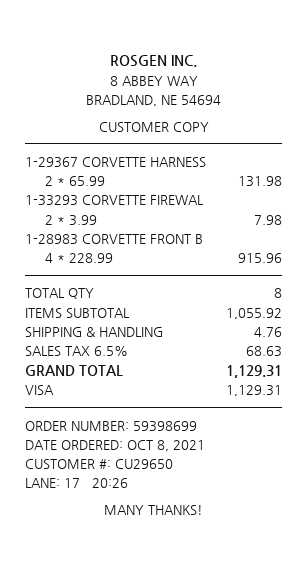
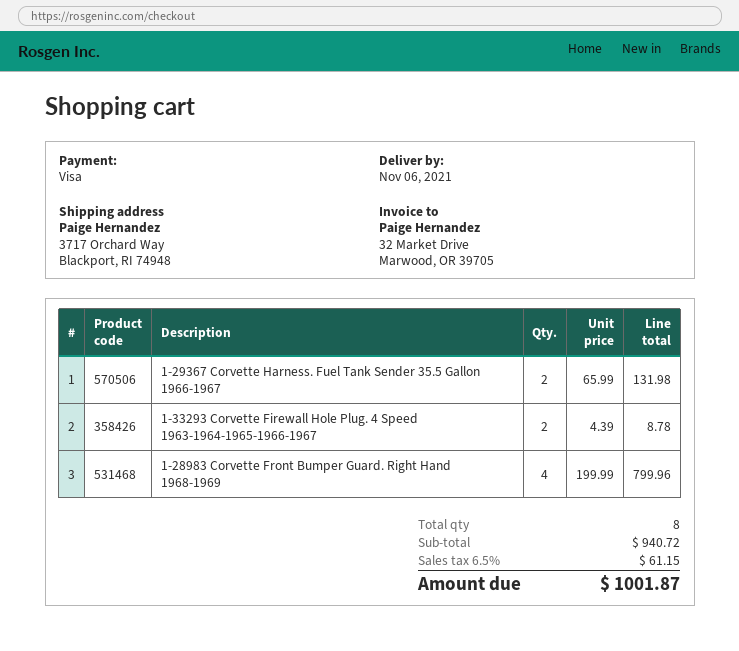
1-33293 CORVETTE FIREWAL: 2 x 3.99 = 7.98 -> 2 x 4.39 = 8.78
1-28983 CORVETTE FRONT B: 4 x 228.99 = 915.96 -> 4 x 199.99 = 799.96
subtotal: 1055.92 -> 940.72
shipping: 4.76 -> none
tax: 6.5% = 68.63 -> 6.5% = 61.15
total: 1129.31 -> 1001.87

